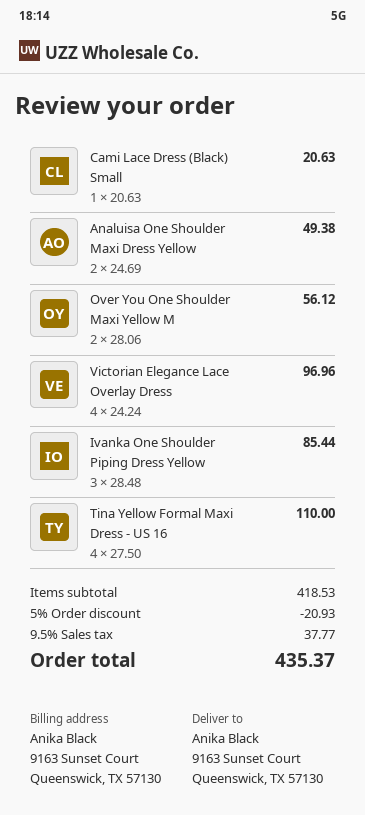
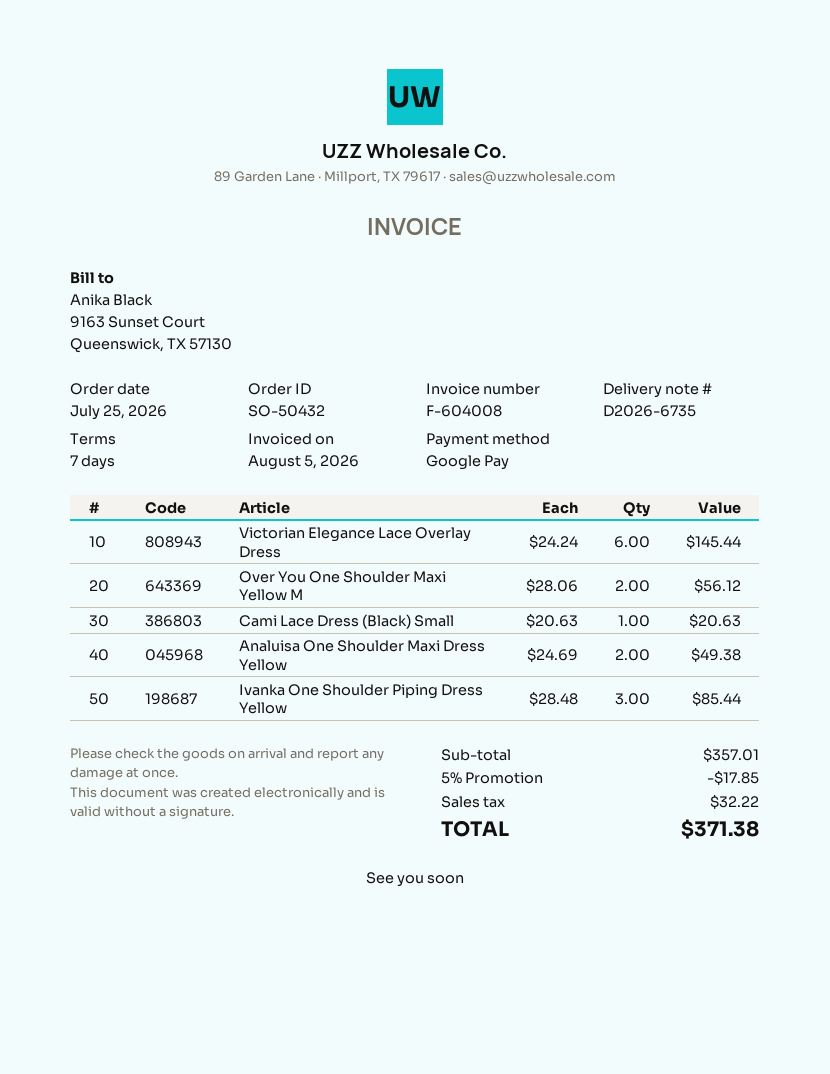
Victorian Elegance Lace Overlay Dress: 4 x 24.24 = 96.96 -> 6 x 24.24 = 145.44
Tina Yellow Formal Maxi Dress - US 16: 4 x 27.50 = 110.00 -> none
subtotal: 418.53 -> 357.01
discount: 5% = 20.93 -> 5% = 17.85
tax: 37.77 -> 32.22
total: 435.37 -> 371.38

